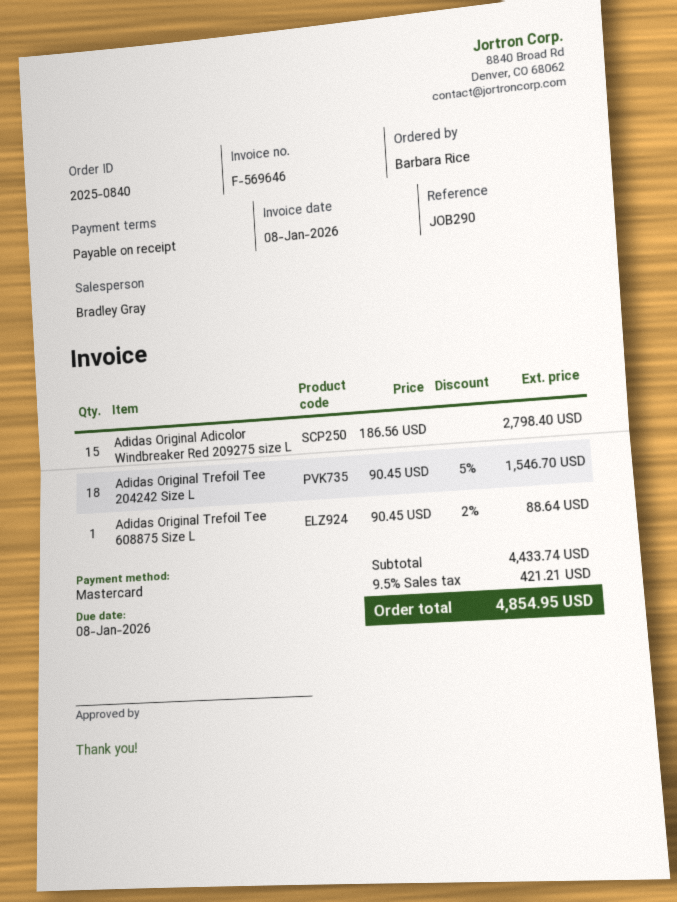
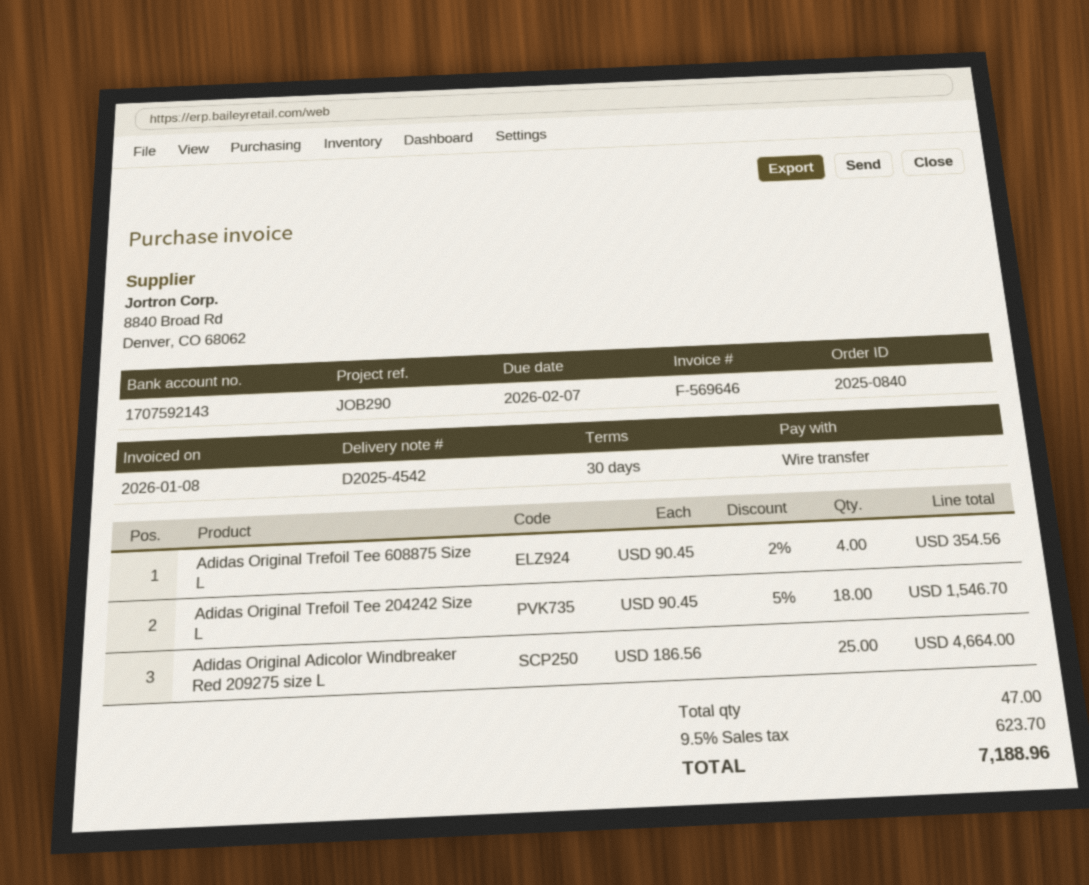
payment terms: on receipt -> 30 days
due date: 2026-01-08 -> 2026-02-07
payment method: Mastercard -> bank transfer
Adidas Original Adicolor Windbreaker Red 209275 size L: 15 x 186.56 = 2798.40 -> 25 x 186.56 = 4664.00
Adidas Original Trefoil Tee 608875 Size L: 1 x 90.45 - 2% = 88.64 -> 4 x 90.45 - 2% = 354.56
tax: 9.5% = 421.21 -> 9.5% = 623.70
total: 4854.95 -> 7188.96

